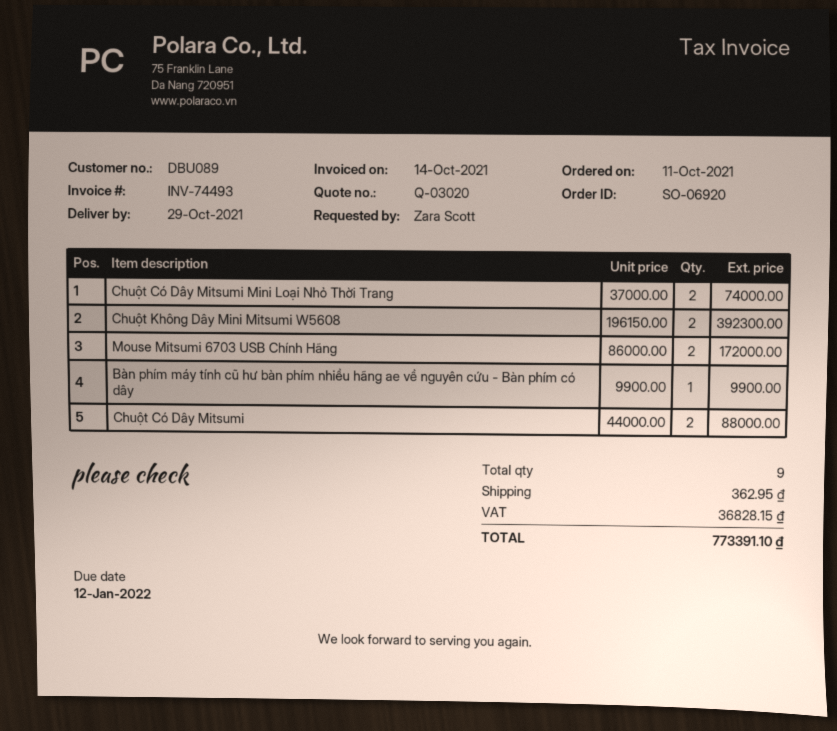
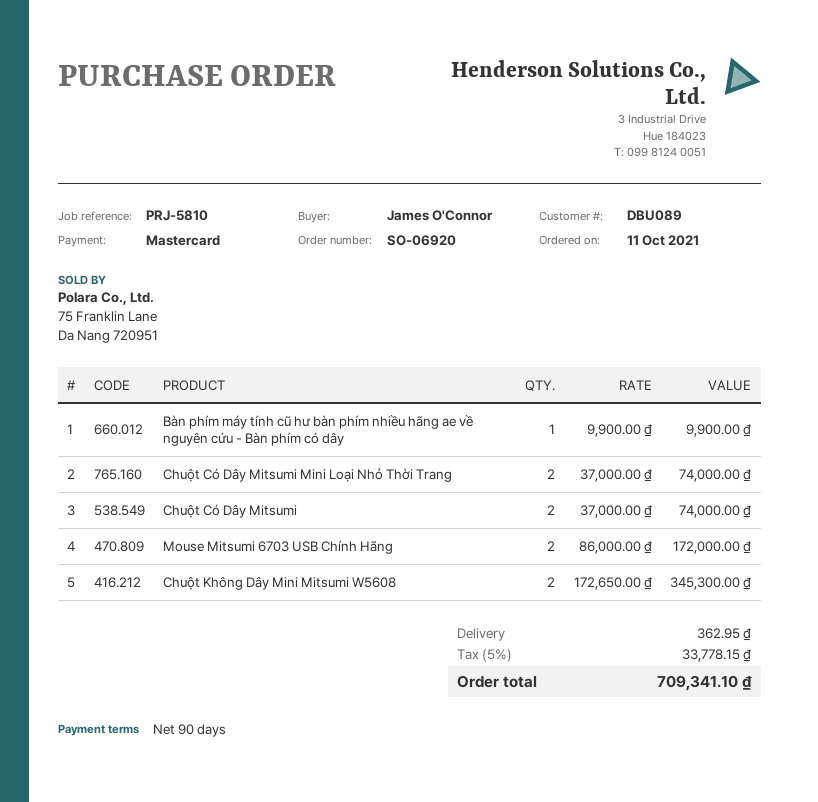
ordered by: Zara Scott -> James O'Connor
Chuột Không Dây Mini Mitsumi W5608: 2 x 196150.00 = 392300.00 -> 2 x 172650.00 = 345300.00
Chuột Có Dây Mitsumi: 2 x 44000.00 = 88000.00 -> 2 x 37000.00 = 74000.00
tax: 36828.15 -> 33778.15
total: 773391.10 -> 709341.10

